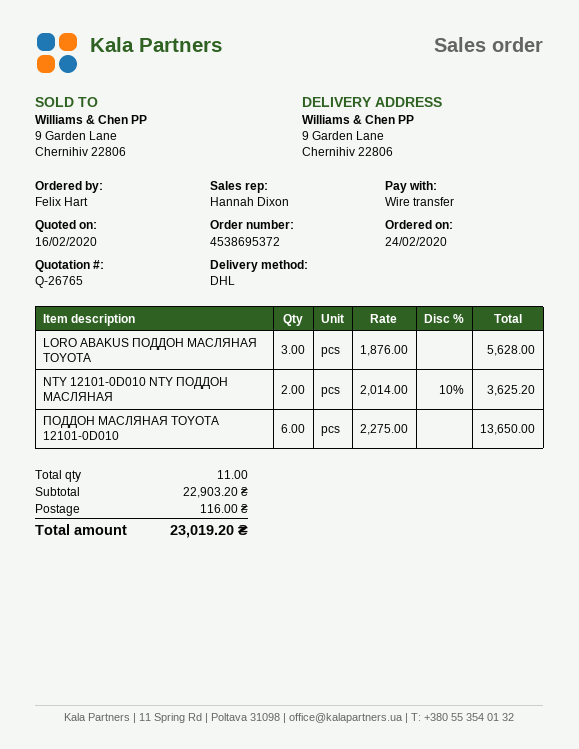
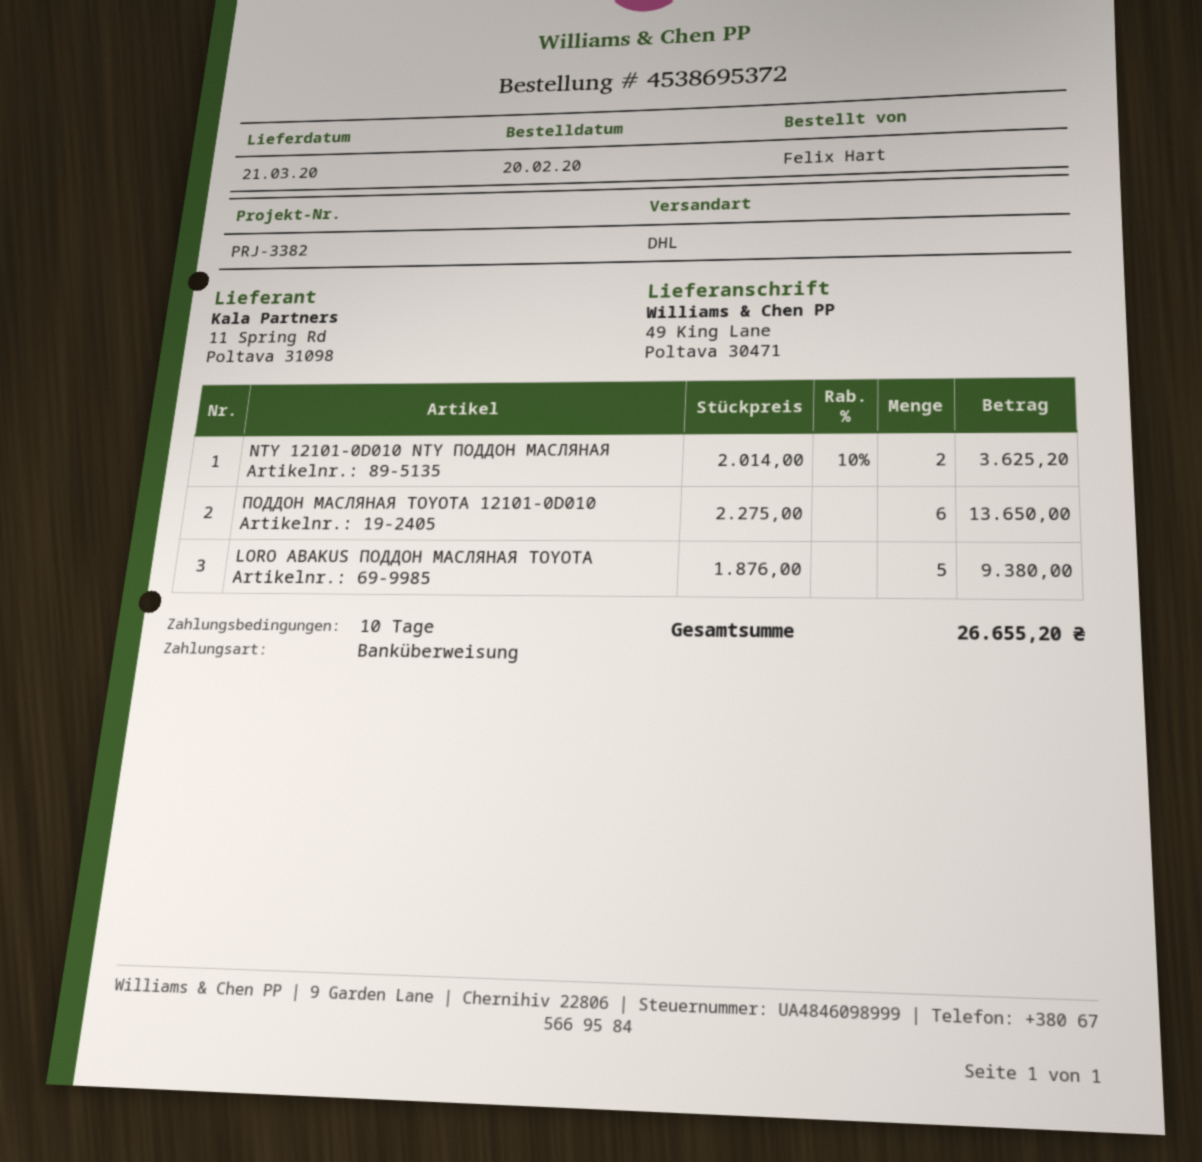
order date: 2020-02-24 -> 2020-02-20
ship to: 9 Garden Lane, Chernihiv 22806 -> 49 King Lane, Poltava 30471
LORO ABAKUS ПОДДОН МАСЛЯНАЯ TOYOTA: 3 x 1876.00 = 5628.00 -> 5 x 1876.00 = 9380.00
shipping: 116.00 -> none
total: 23019.20 -> 26655.20

